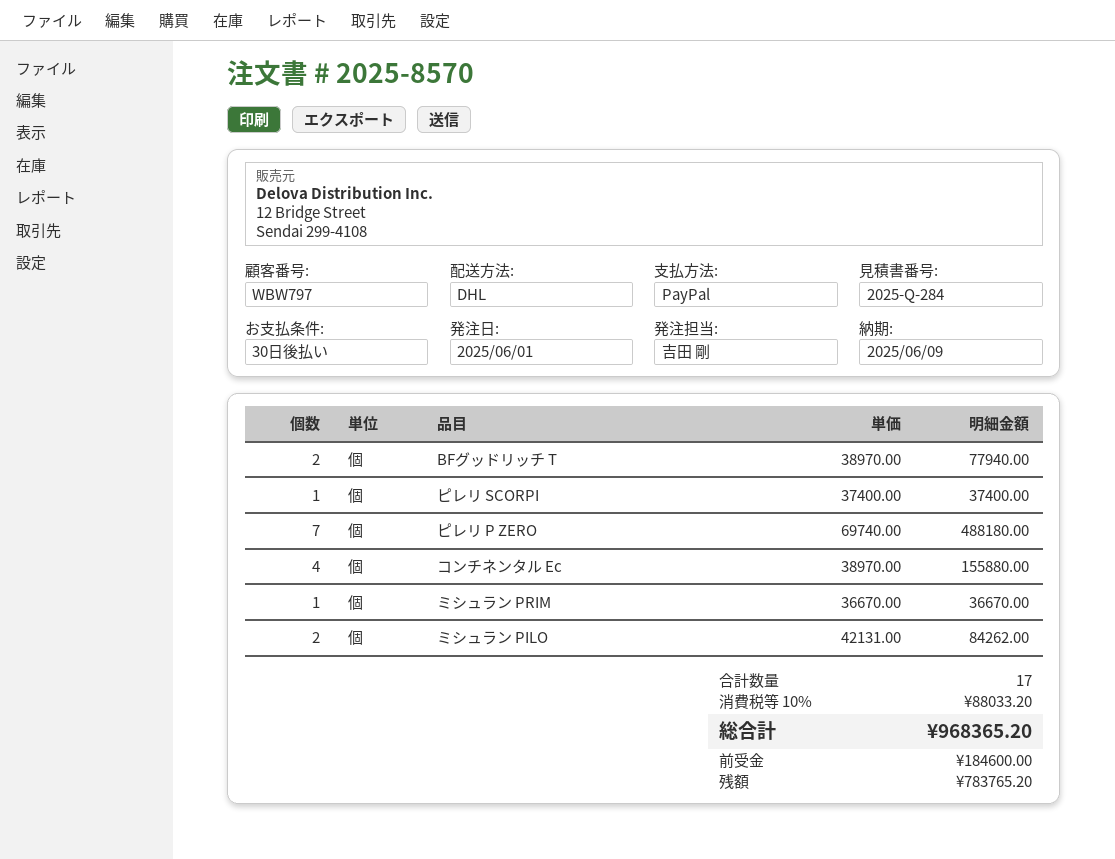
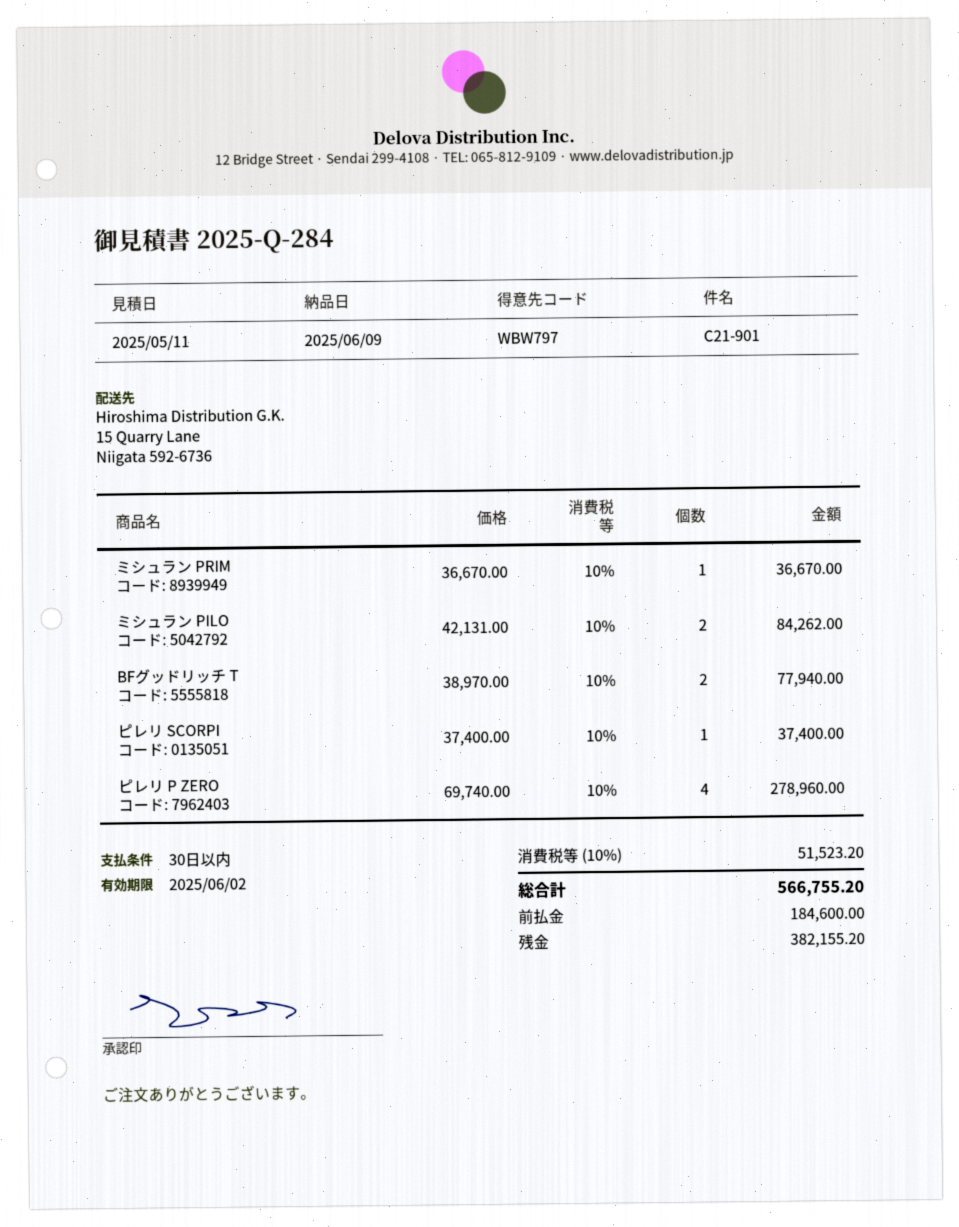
ピレリ P ZERO: 7 x 69740.00 = 488180.00 -> 4 x 69740.00 = 278960.00
コンチネンタル Ec: 4 x 38970.00 = 155880.00 -> none
tax: 10% = 88033.20 -> 10% = 51523.20
total: 968365.20 -> 566755.20
balance: 783765.20 -> 382155.20

